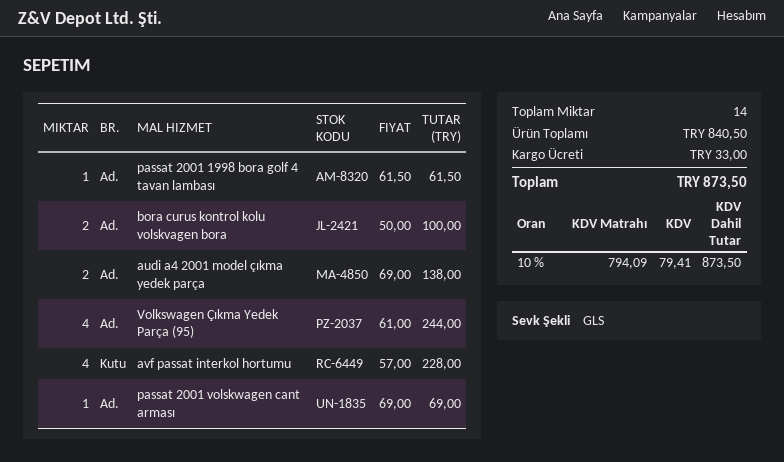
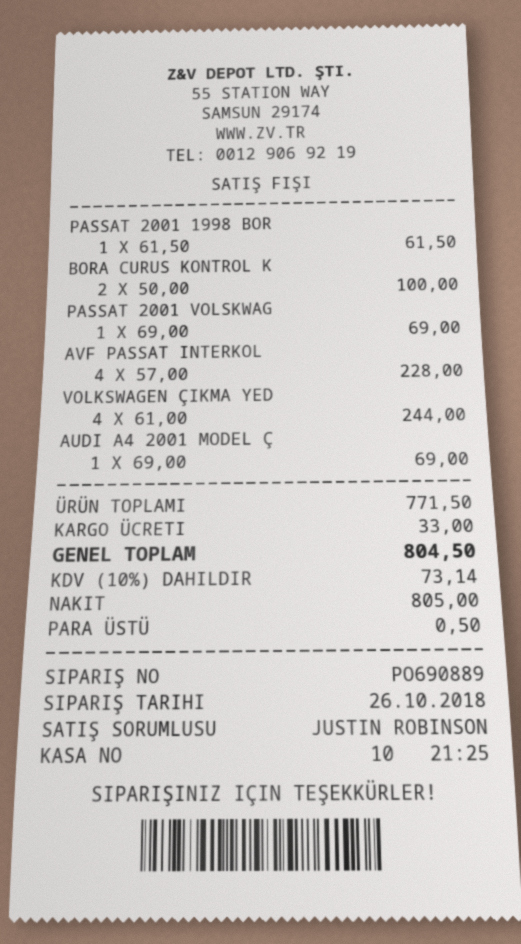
audi a4 2001 model çıkma yedek parça: 2 x 69.00 = 138.00 -> 1 x 69.00 = 69.00
subtotal: 840.50 -> 771.50
tax: 10% = 79.41 -> 10% = 73.14
total: 873.50 -> 804.50

